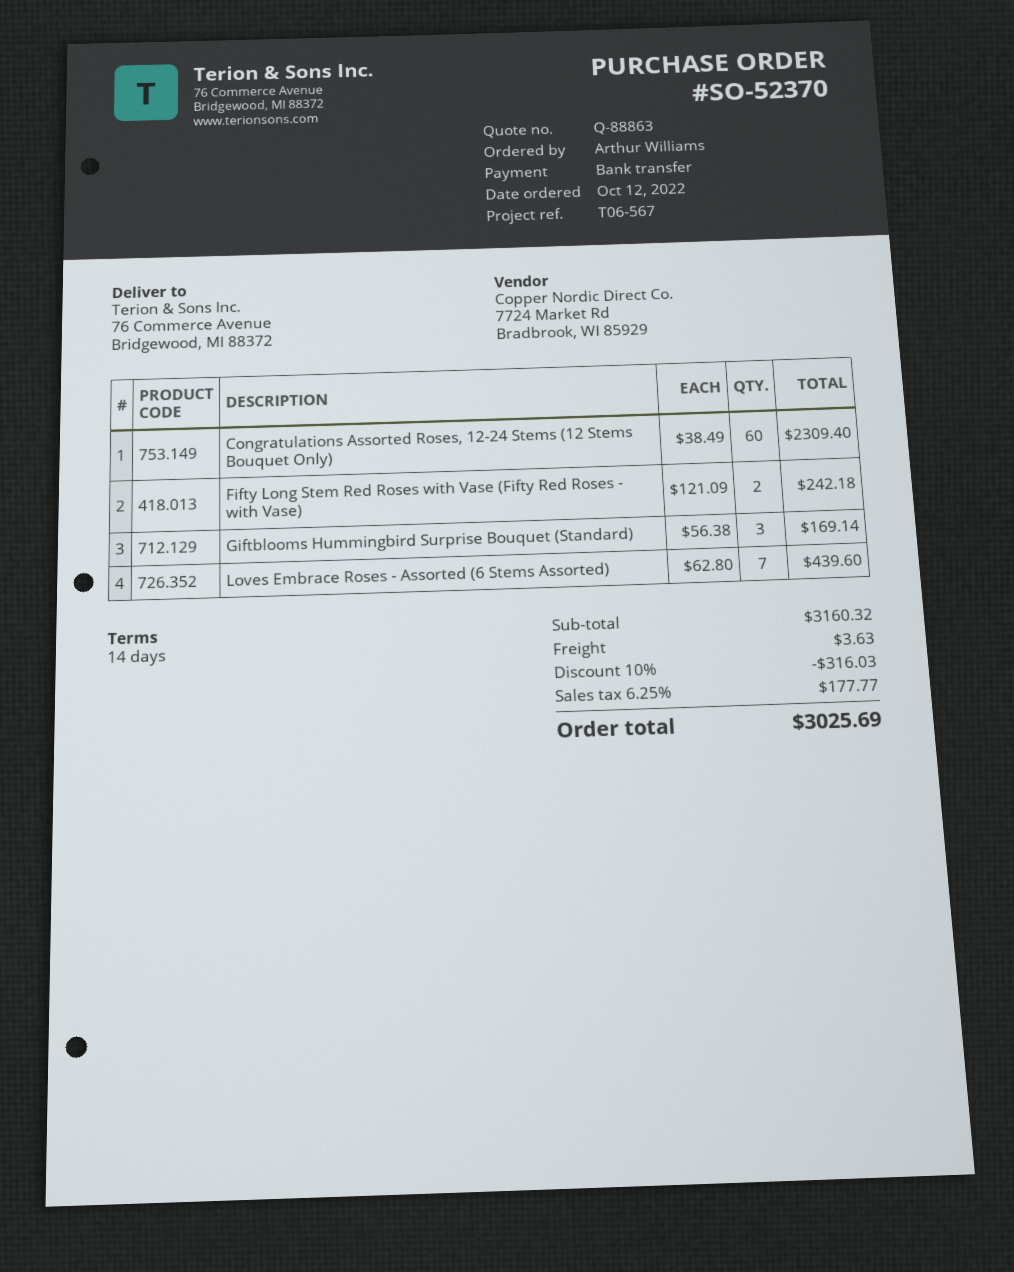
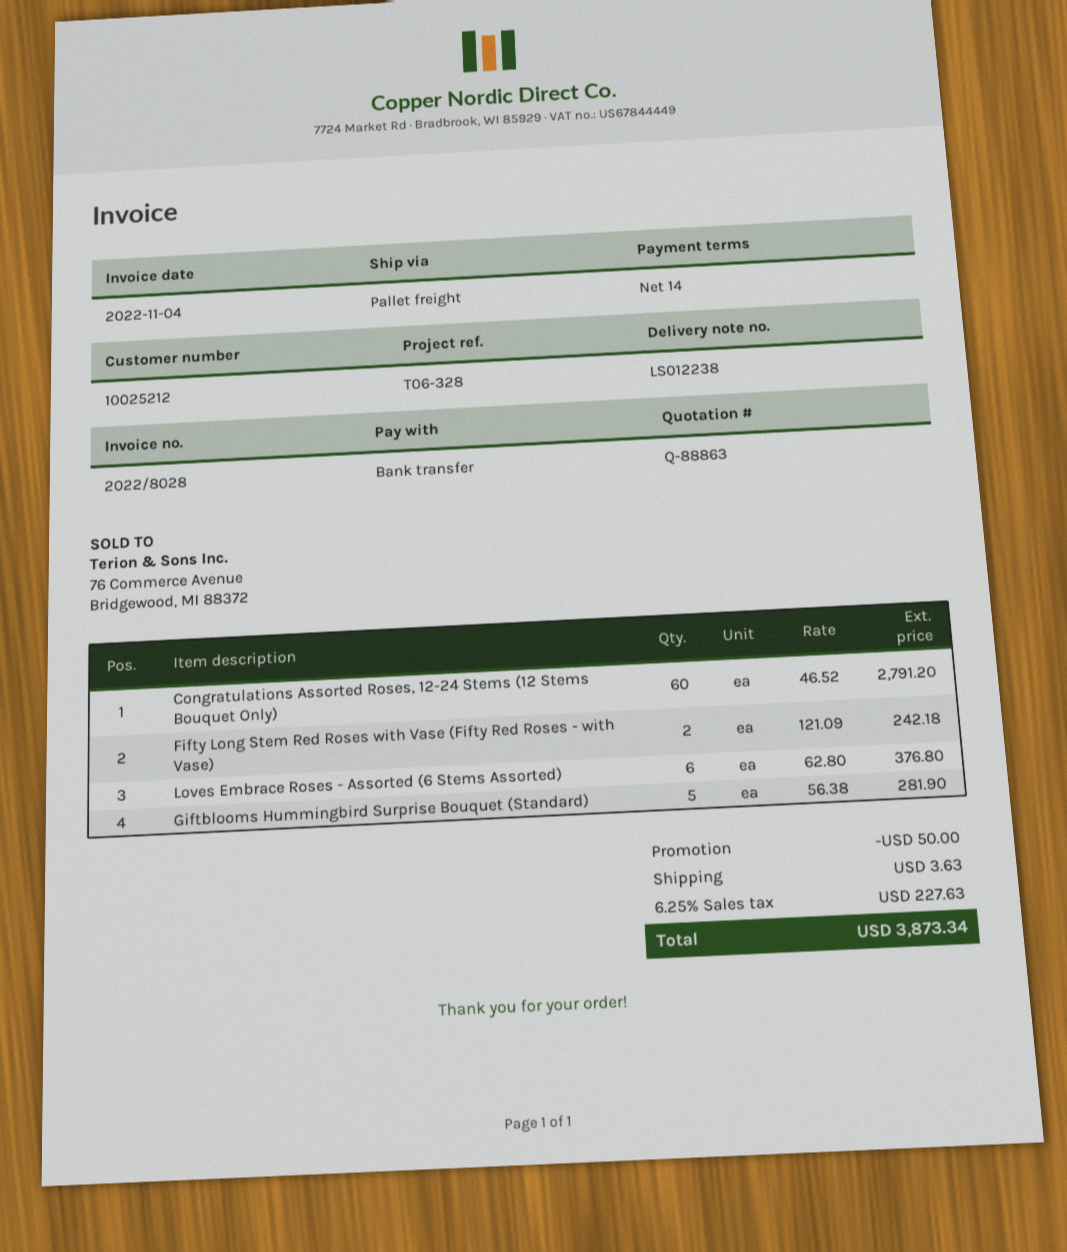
reference: T06-567 -> T06-328
Congratulations Assorted Roses, 12-24 Stems (12 Stems Bouquet Only): 60 x 38.49 = 2309.40 -> 60 x 46.52 = 2791.20
Giftblooms Hummingbird Surprise Bouquet (Standard): 3 x 56.38 = 169.14 -> 5 x 56.38 = 281.90
Loves Embrace Roses - Assorted (6 Stems Assorted): 7 x 62.80 = 439.60 -> 6 x 62.80 = 376.80
discount: 316.03 -> 50.00
tax: 6.25% = 177.77 -> 6.25% = 227.63
total: 3025.69 -> 3873.34

